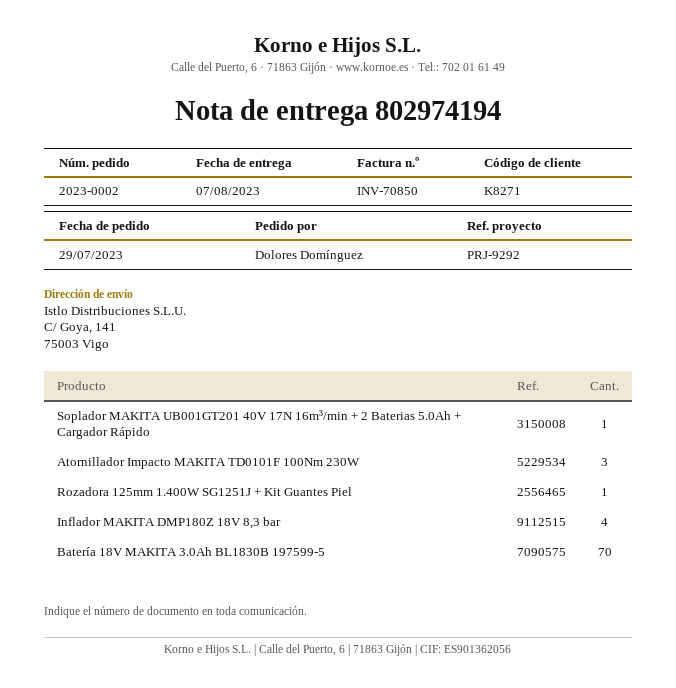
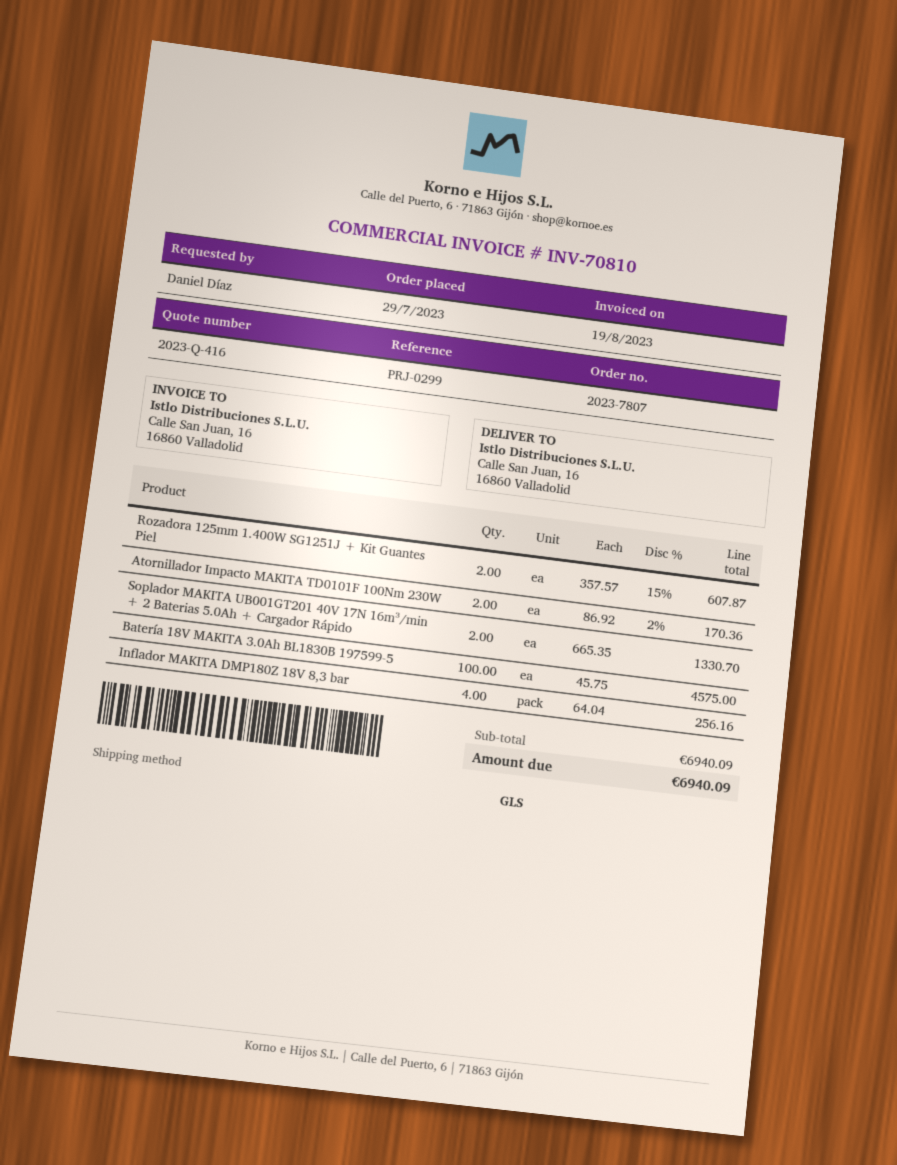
order number: 2023-0002 -> 2023-7807
invoice number: INV-70850 -> INV-70810
reference: PRJ-9292 -> PRJ-0299
ordered by: Dolores Domínguez -> Daniel Díaz
ship to: C/ Goya, 141, 75003 Vigo -> Calle San Juan, 16, 16860 Valladolid
Soplador MAKITA UB001GT201 40V 17N 16m³/min + 2 Baterias 5.0Ah + Cargador Rápido: 1 -> 2
Atornillador Impacto MAKITA TD0101F 100Nm 230W: 3 -> 2
Rozadora 125mm 1.400W SG1251J + Kit Guantes Piel: 1 -> 2
Batería 18V MAKITA 3.0Ah BL1830B 197599-5: 70 -> 100

